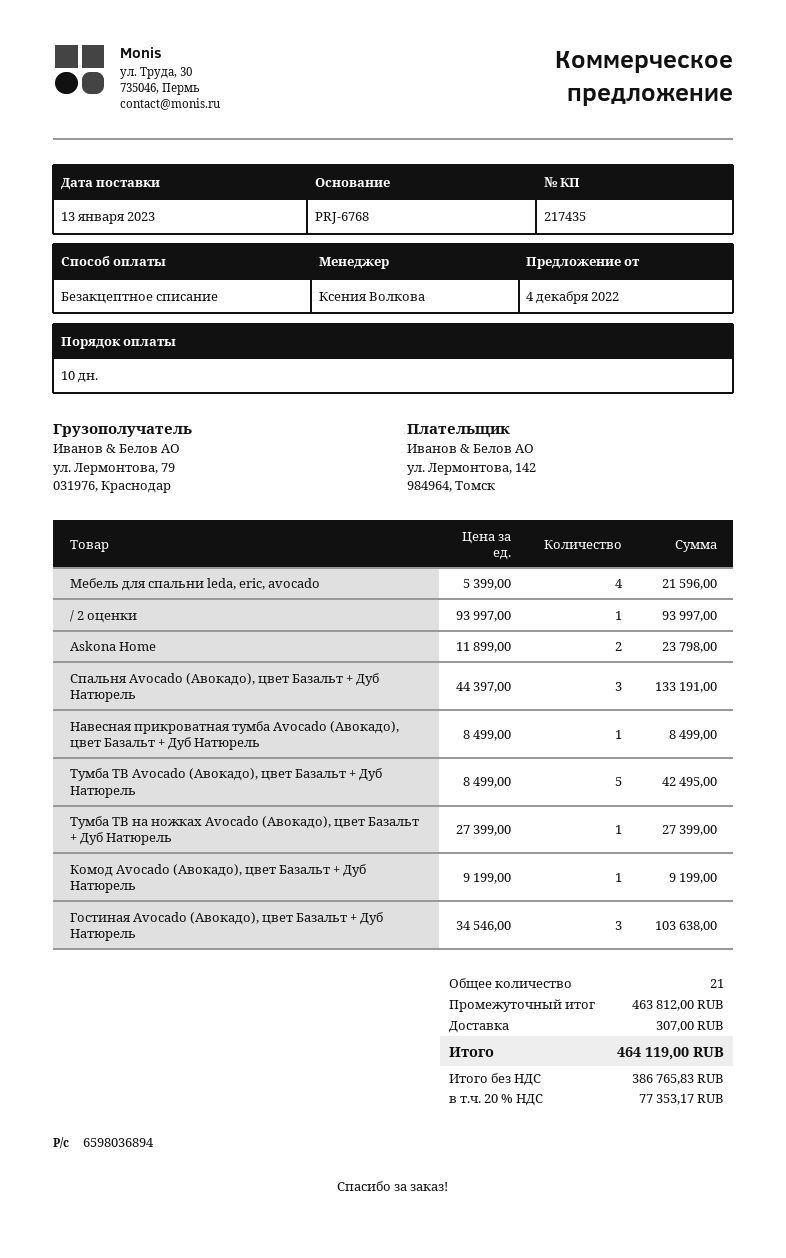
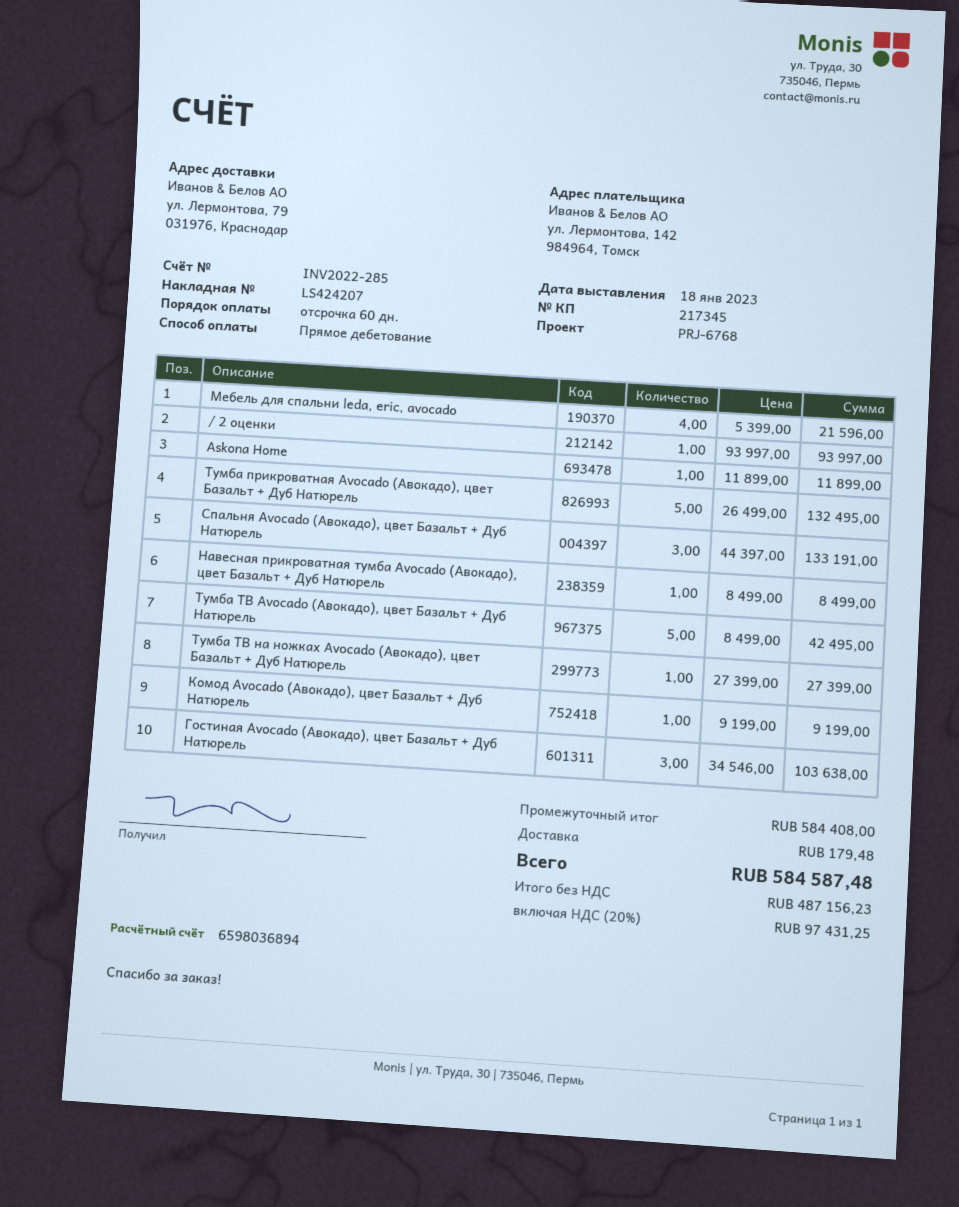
quote number: 217435 -> 217345
payment terms: 10 days -> 60 days
Askona Home: 2 x 11899.00 = 23798.00 -> 1 x 11899.00 = 11899.00
Тумба прикроватная Avocado (Авокадо), цвет Базальт + Дуб Натюрель: none -> 5 x 26499.00 = 132495.00
subtotal: 463812.00 -> 584408.00
shipping: 307.00 -> 179.48
net: 386765.83 -> 487156.23
tax: 20% = 77353.17 -> 20% = 97431.25
total: 464119.00 -> 584587.48

